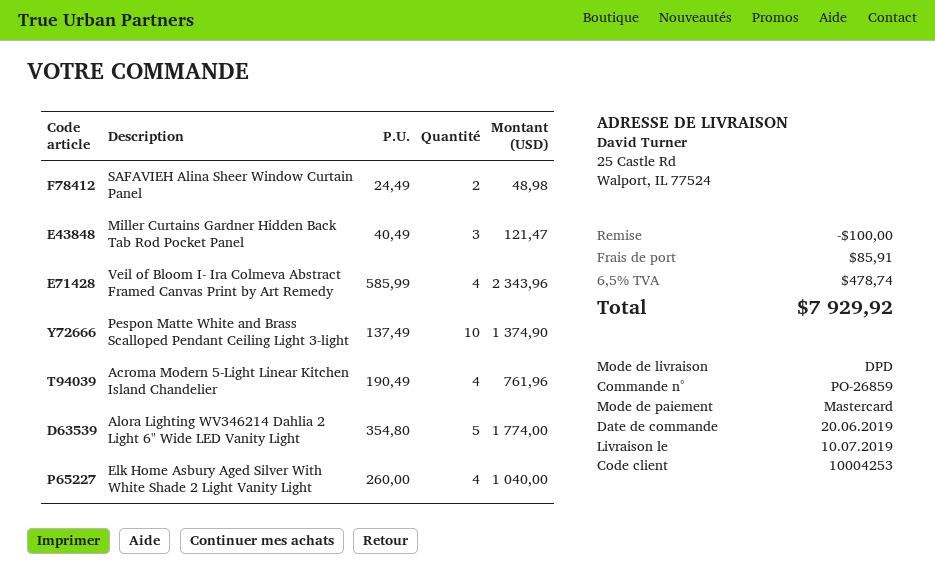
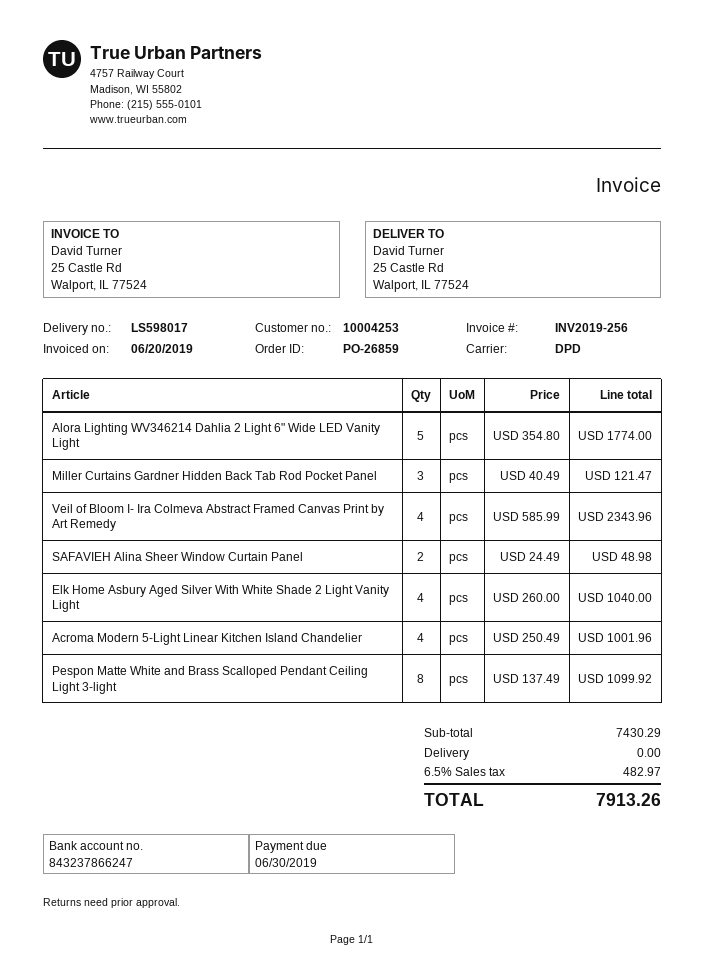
Pespon Matte White and Brass Scalloped Pendant Ceiling Light 3-light: 10 x 137.49 = 1374.90 -> 8 x 137.49 = 1099.92
Acroma Modern 5-Light Linear Kitchen Island Chandelier: 4 x 190.49 = 761.96 -> 4 x 250.49 = 1001.96
discount: 100.00 -> none
shipping: 85.91 -> 0.00
tax: 6.5% = 478.74 -> 6.5% = 482.97
total: 7929.92 -> 7913.26

